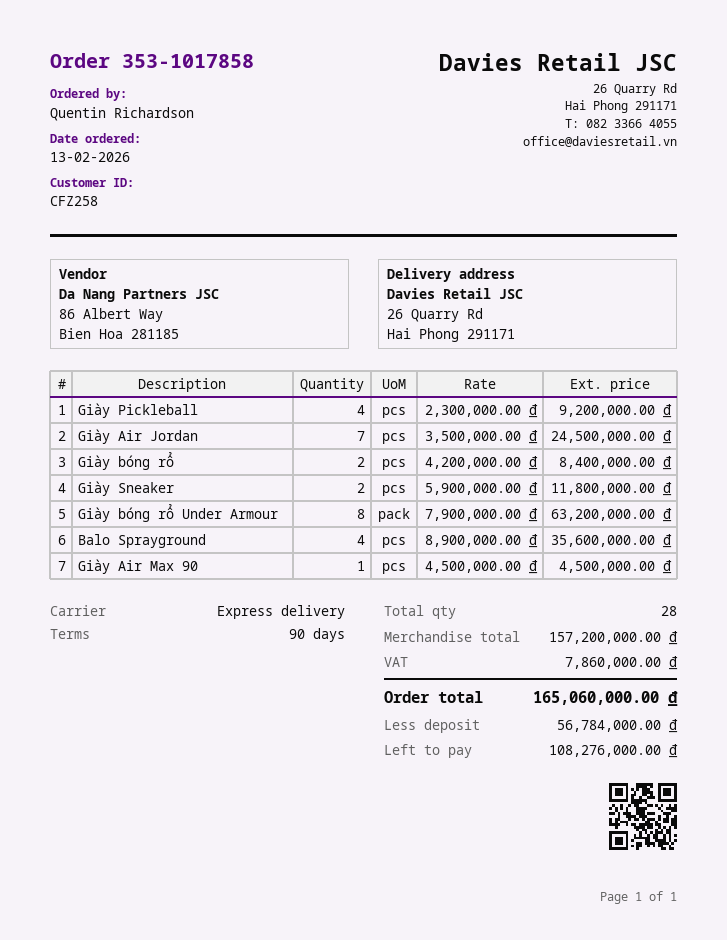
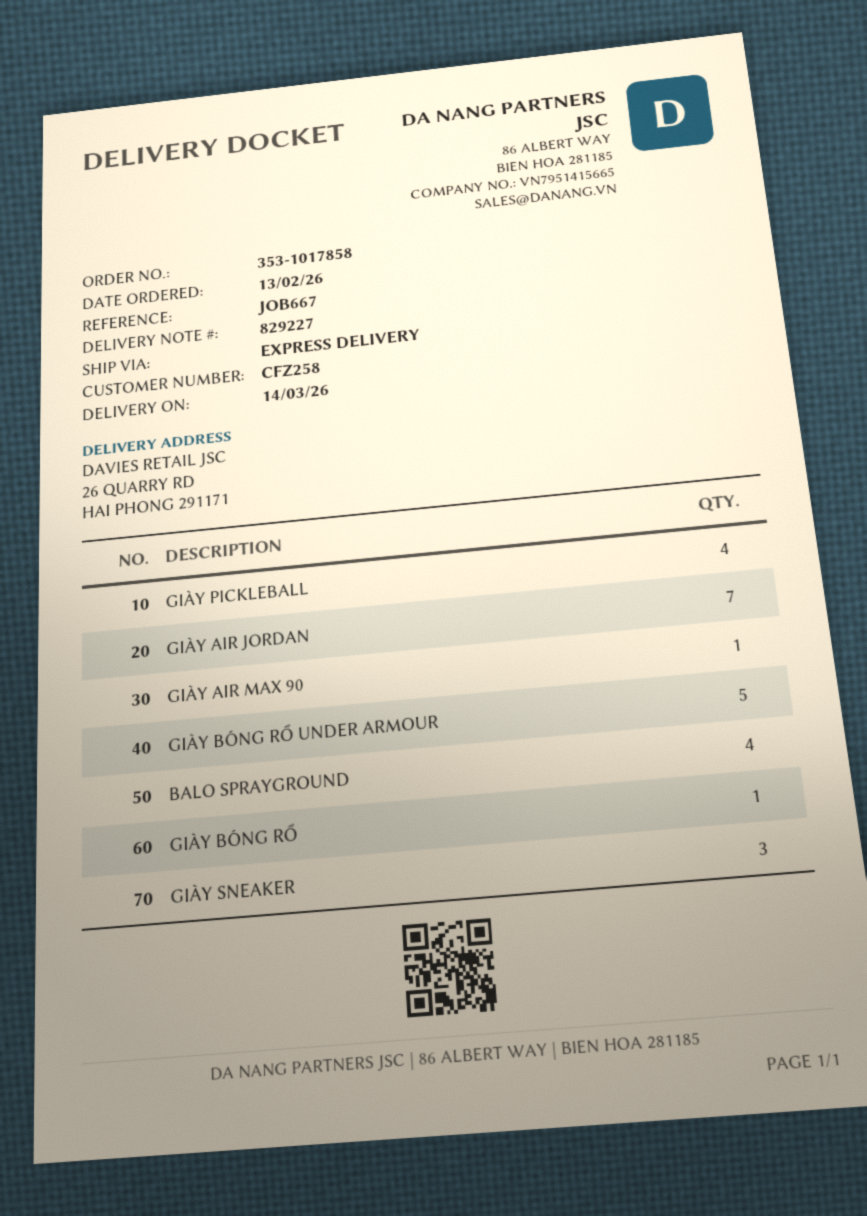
Giày bóng rổ: 2 -> 1
Giày Sneaker: 2 -> 3
Giày bóng rổ Under Armour: 8 -> 5

